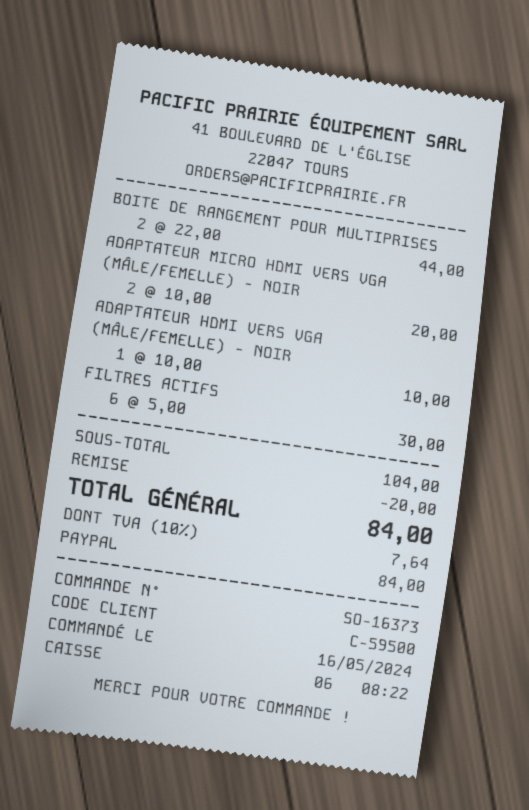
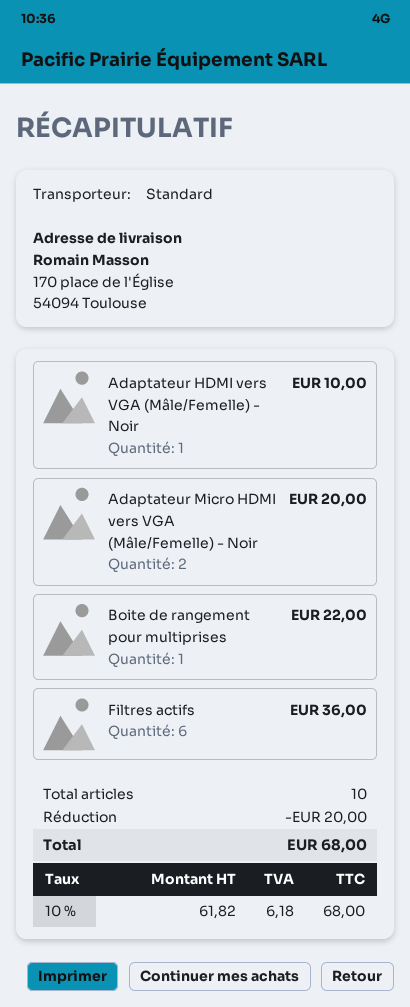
BOITE DE RANGEMENT POUR MULTIPRISES: 2 for 44.00 -> 1 for 22.00
FILTRES ACTIFS: 6 for 30.00 -> 6 for 36.00
tax: 10% = 7.64 -> 10% = 6.18
total: 84.00 -> 68.00

